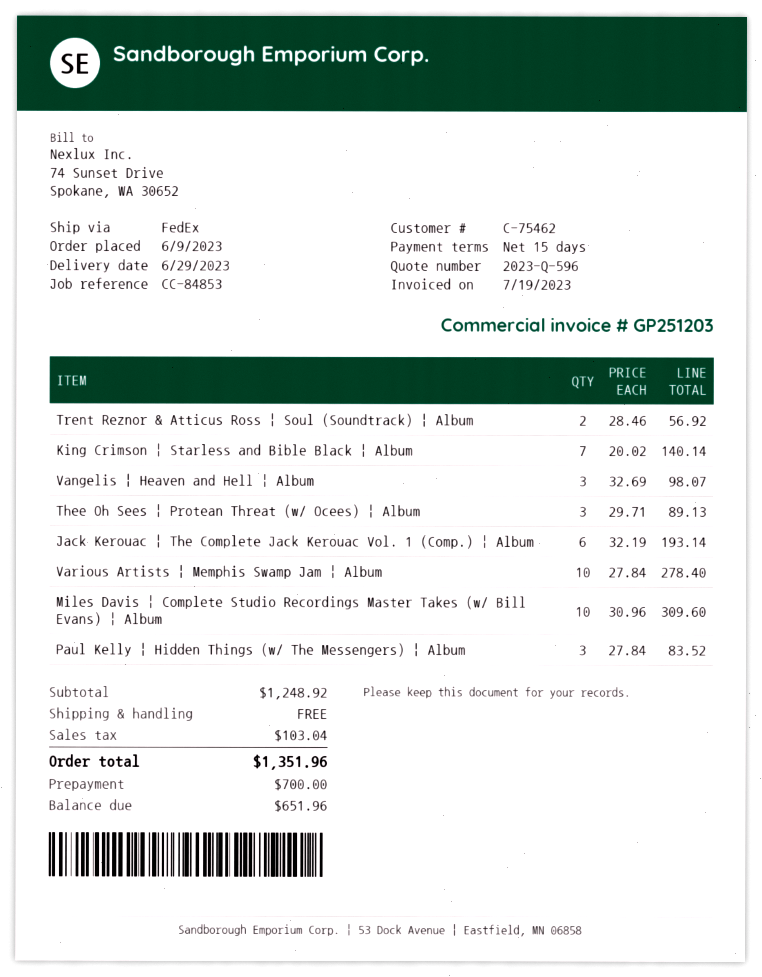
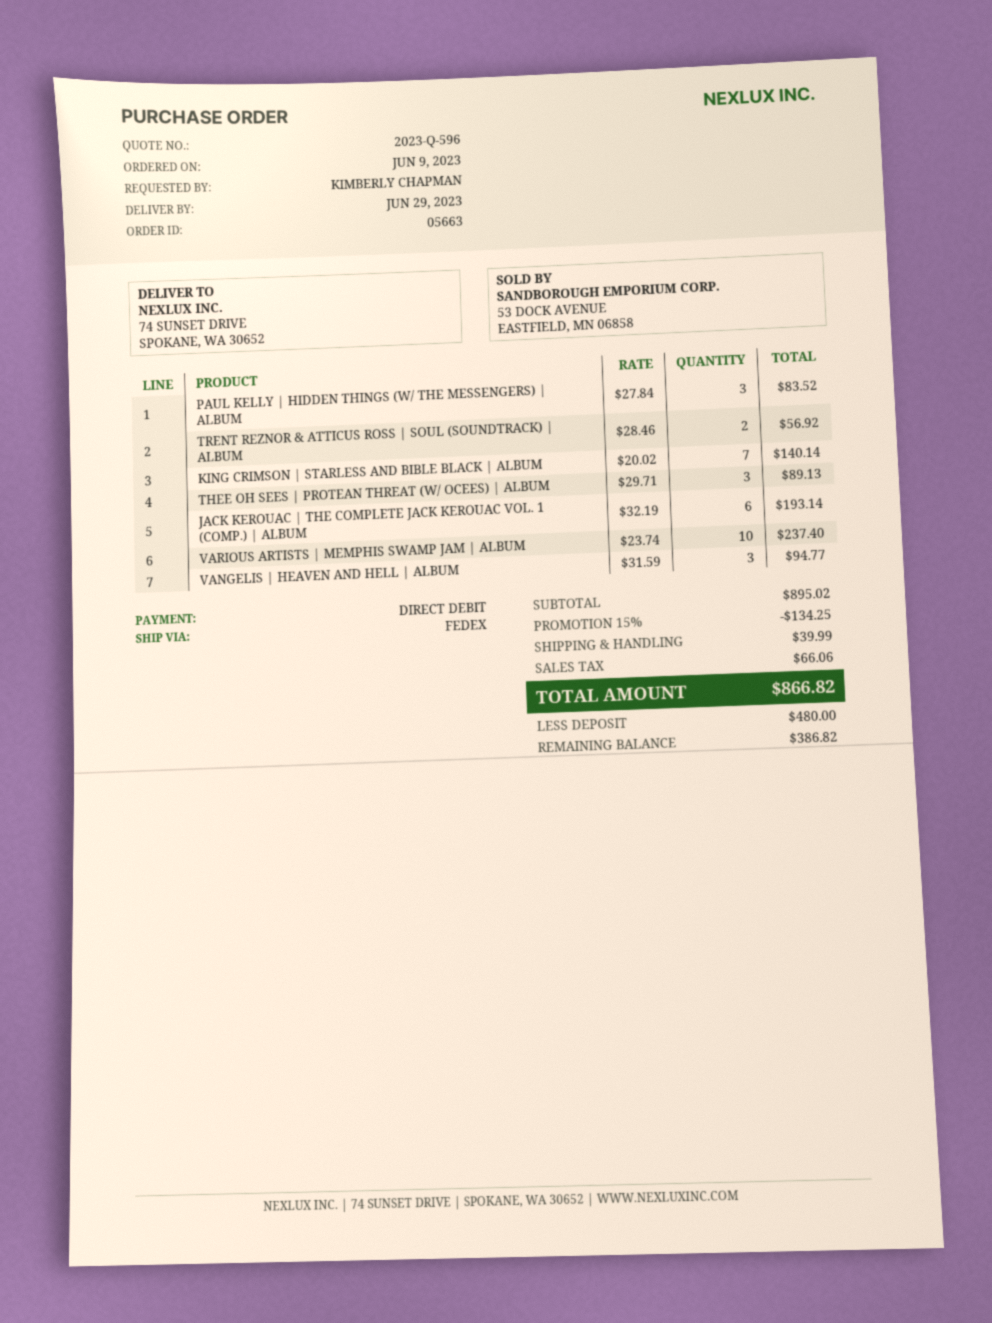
Vangelis | Heaven and Hell | Album: 3 x 32.69 = 98.07 -> 3 x 31.59 = 94.77
Various Artists | Memphis Swamp Jam | Album: 10 x 27.84 = 278.40 -> 10 x 23.74 = 237.40
Miles Davis | Complete Studio Recordings Master Takes (w/ Bill Evans) | Album: 10 x 30.96 = 309.60 -> none
subtotal: 1248.92 -> 895.02
discount: none -> 15% = 134.25
shipping: 0.00 -> 39.99
tax: 103.04 -> 66.06
total: 1351.96 -> 866.82
deposit: 700.00 -> 480.00
balance: 651.96 -> 386.82

